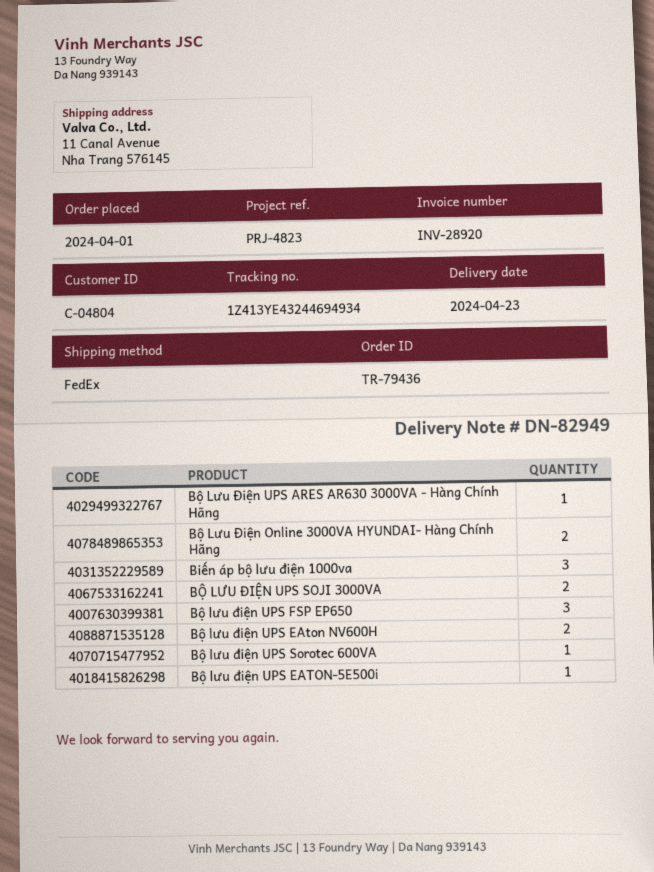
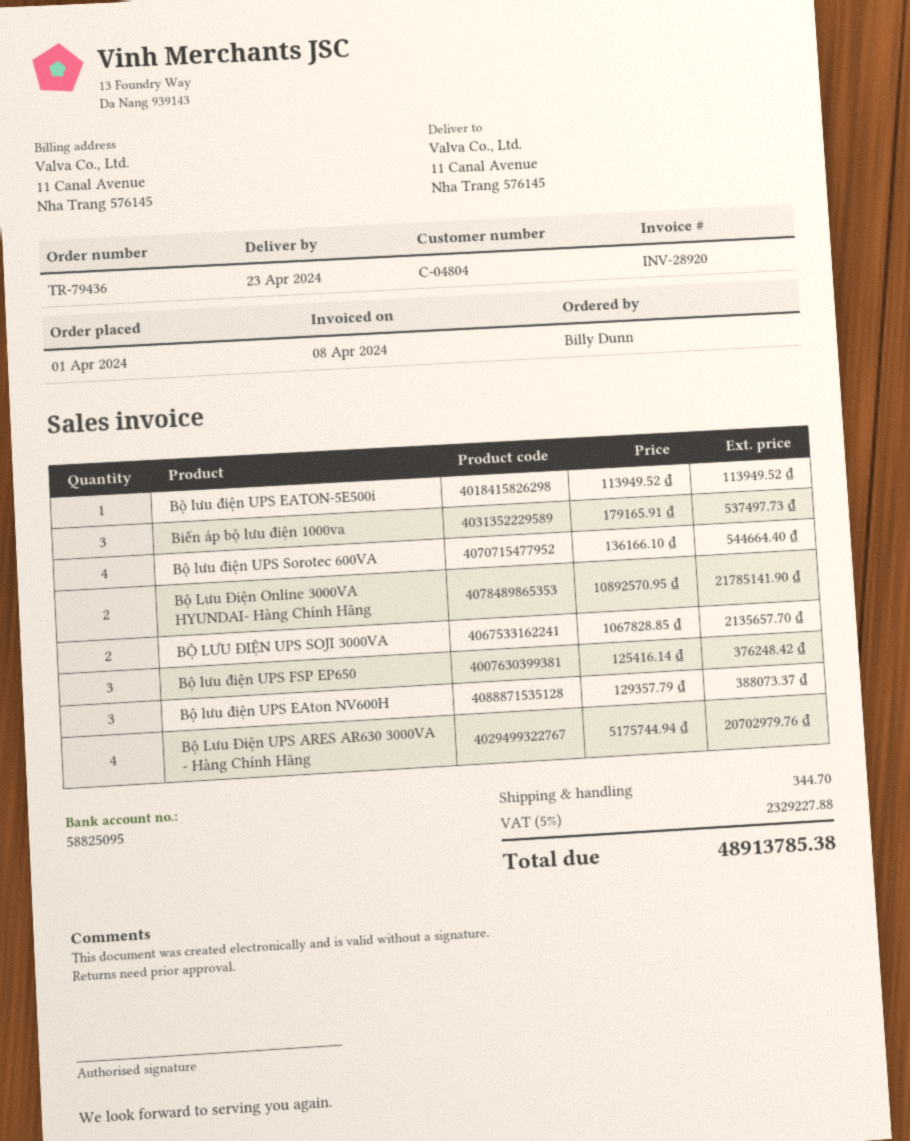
Bộ Lưu Điện UPS ARES AR630 3000VA - Hàng Chính Hãng: 1 -> 4
Bộ lưu điện UPS EAton NV600H: 2 -> 3
Bộ lưu điện UPS Sorotec 600VA: 1 -> 4

